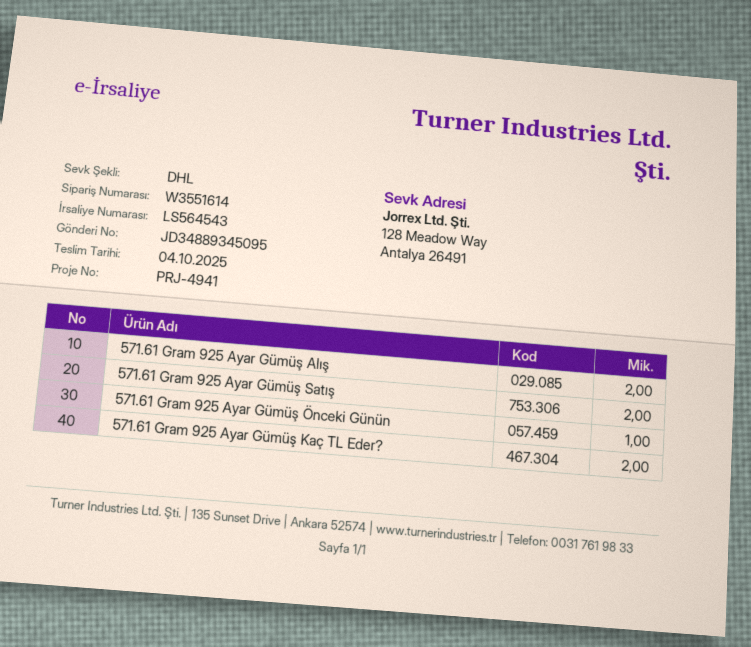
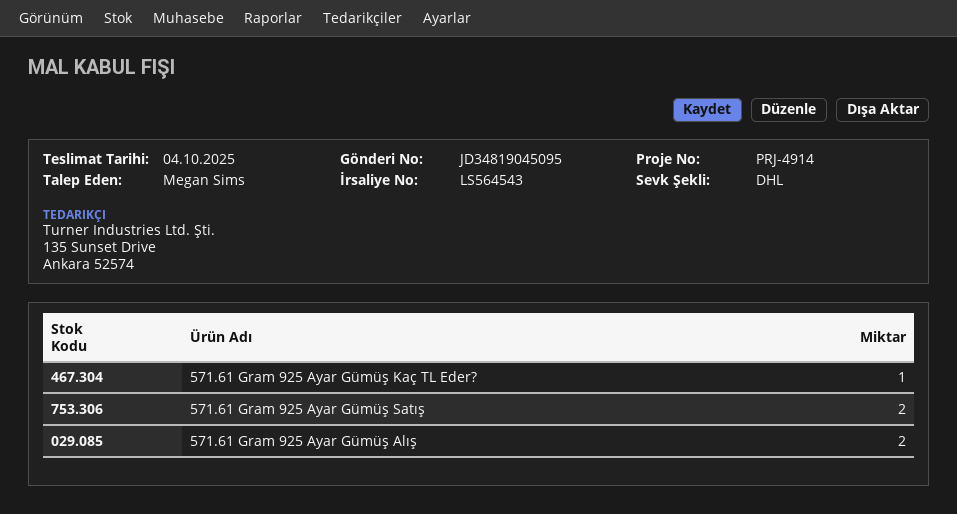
reference: PRJ-4941 -> PRJ-4914
tracking number: JD34889345095 -> JD34819045095
571.61 Gram 925 Ayar Gümüş Önceki Günün: 1 -> none
571.61 Gram 925 Ayar Gümüş Kaç TL Eder?: 2 -> 1

